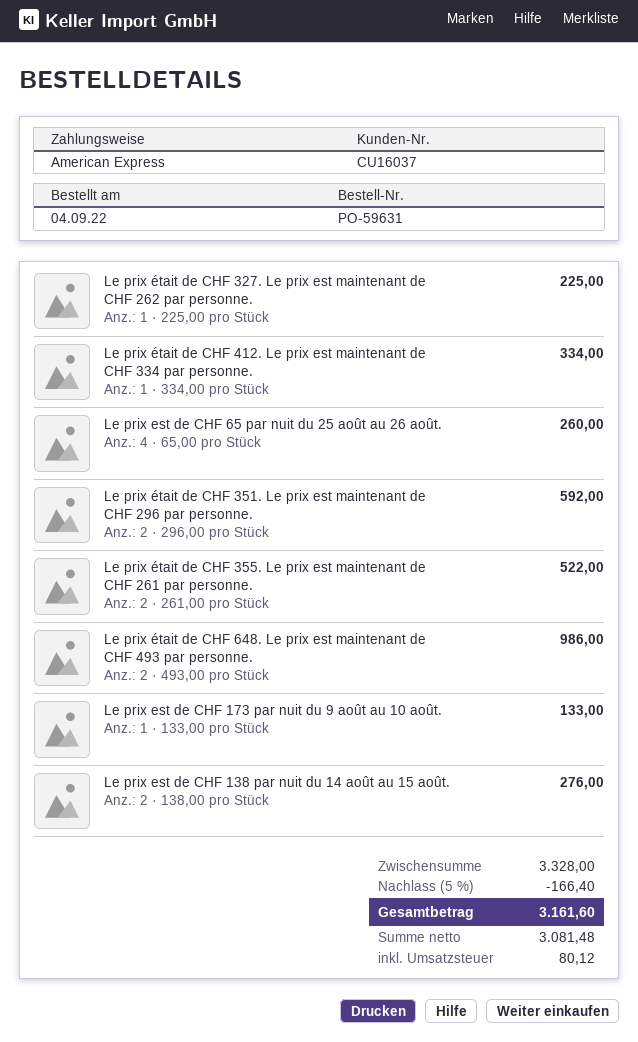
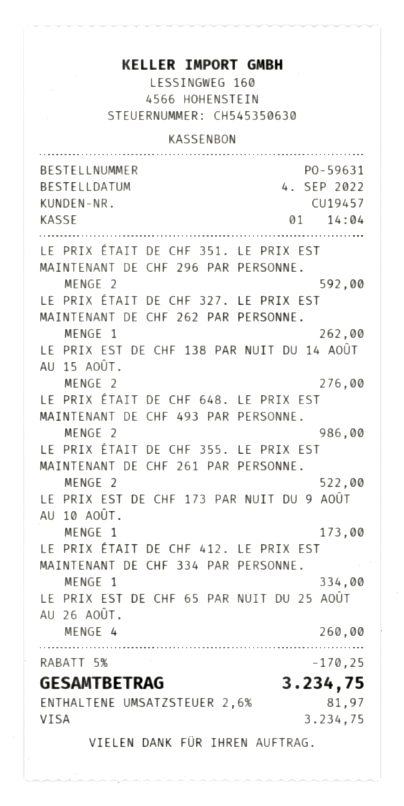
customer number: CU16037 -> CU19457
payment method: American Express -> Visa
Le prix était de CHF 327. Le prix est maintenant de CHF 262 par personne.: 1 for 225.00 -> 1 for 262.00
Le prix est de CHF 173 par nuit du 9 août au 10 août.: 1 for 133.00 -> 1 for 173.00
discount: 5% = 166.40 -> 5% = 170.25
tax: 80.12 -> 81.97
total: 3161.60 -> 3234.75

